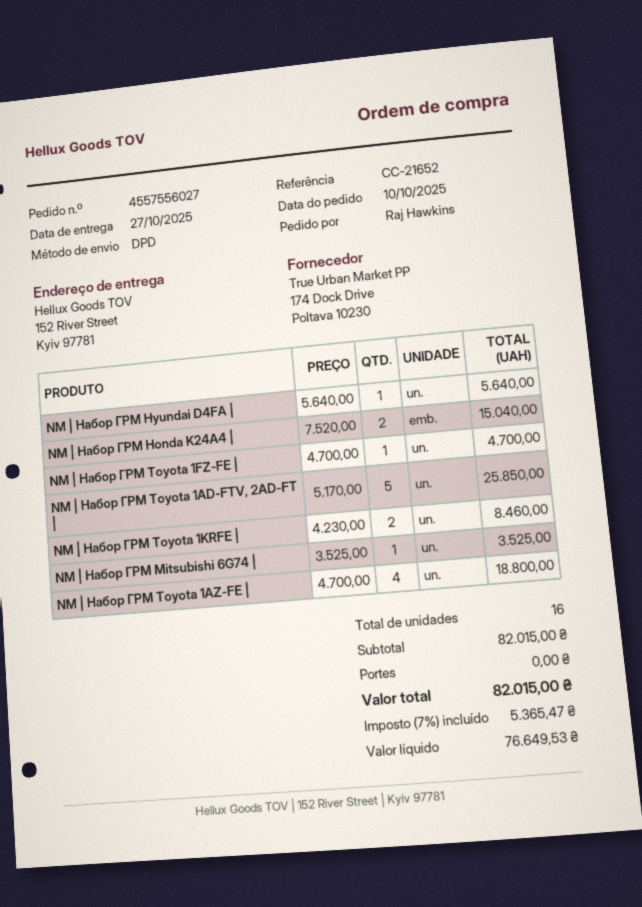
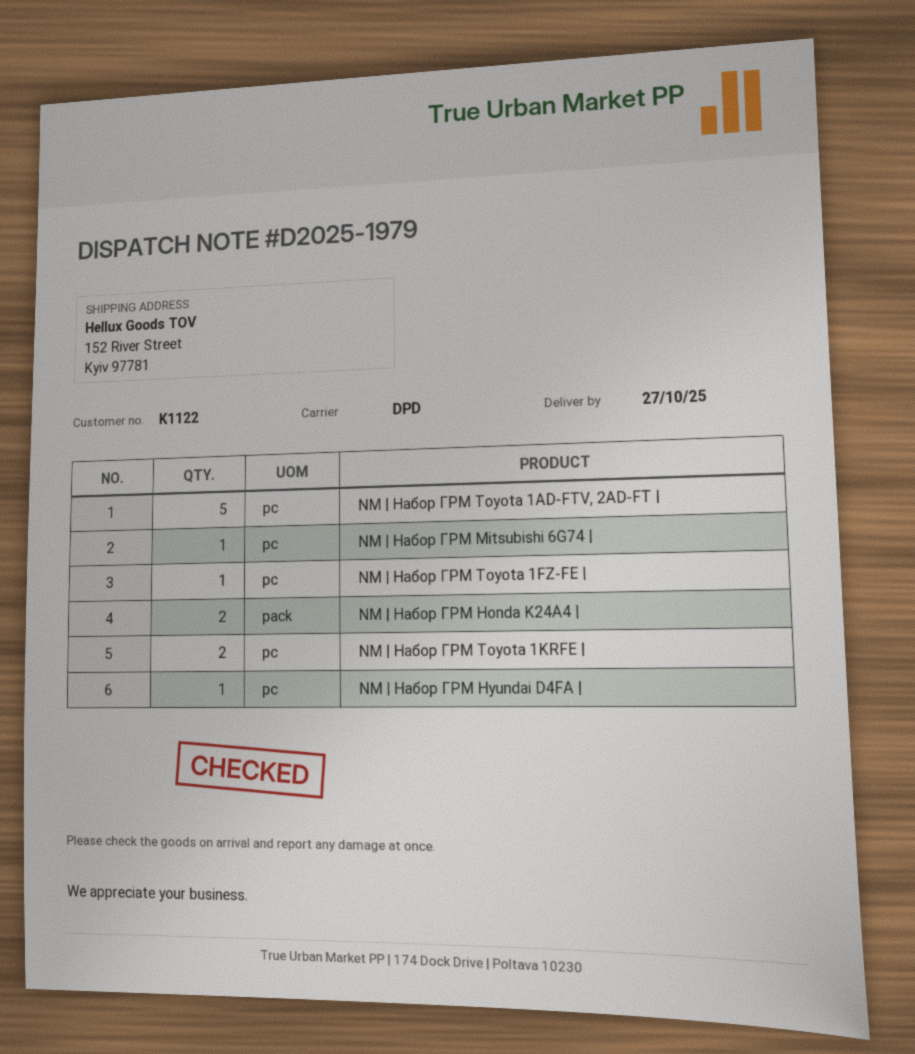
NM | Набор ГРМ Toyota 1AZ-FE |: 4 -> none

